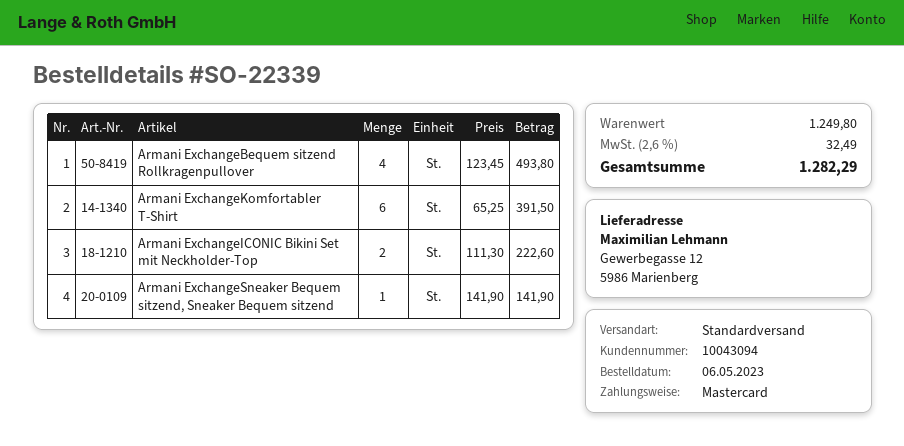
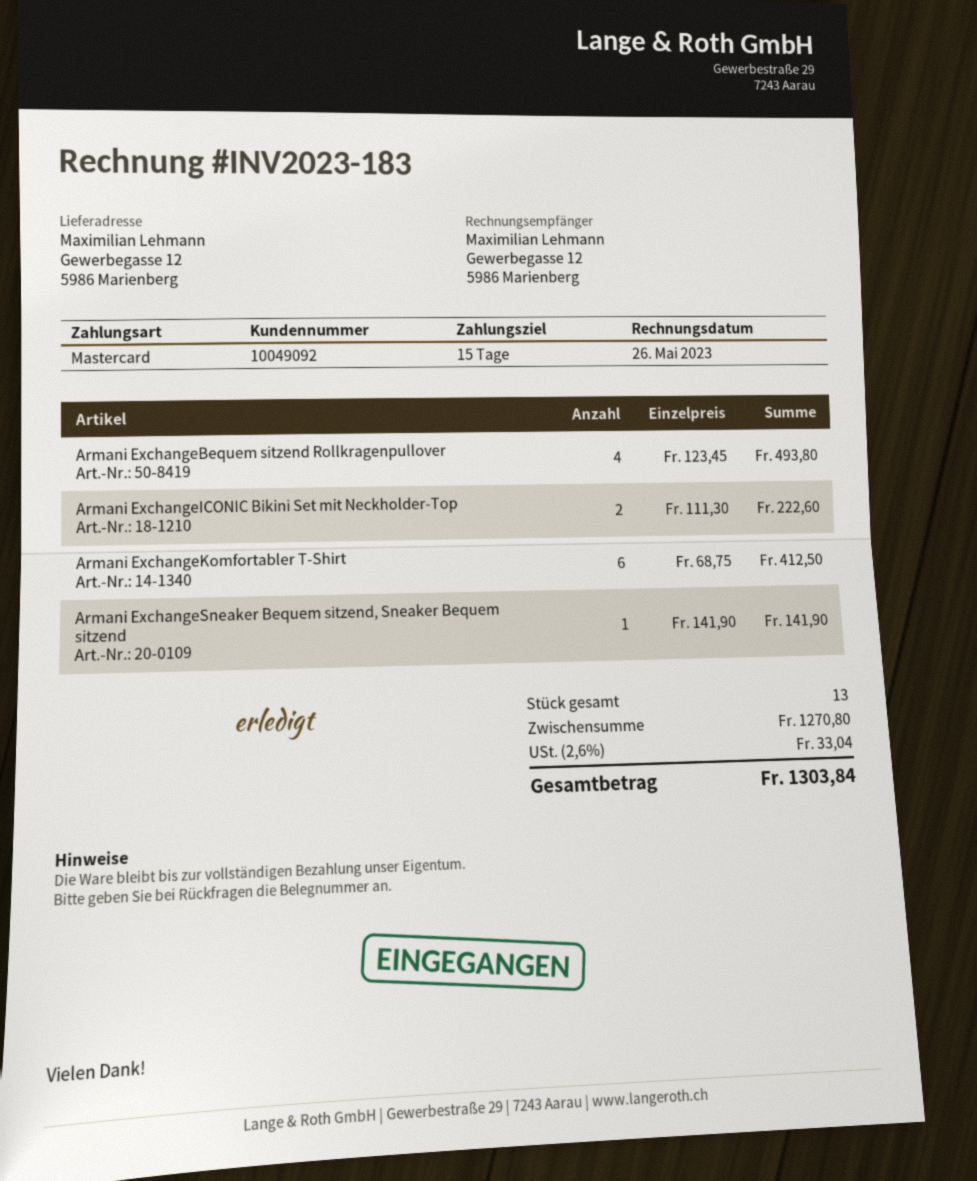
customer number: 10043094 -> 10049092
Armani ExchangeKomfortabler T-Shirt: 6 x 65.25 = 391.50 -> 6 x 68.75 = 412.50
subtotal: 1249.80 -> 1270.80
tax: 2.6% = 32.49 -> 2.6% = 33.04
total: 1282.29 -> 1303.84

